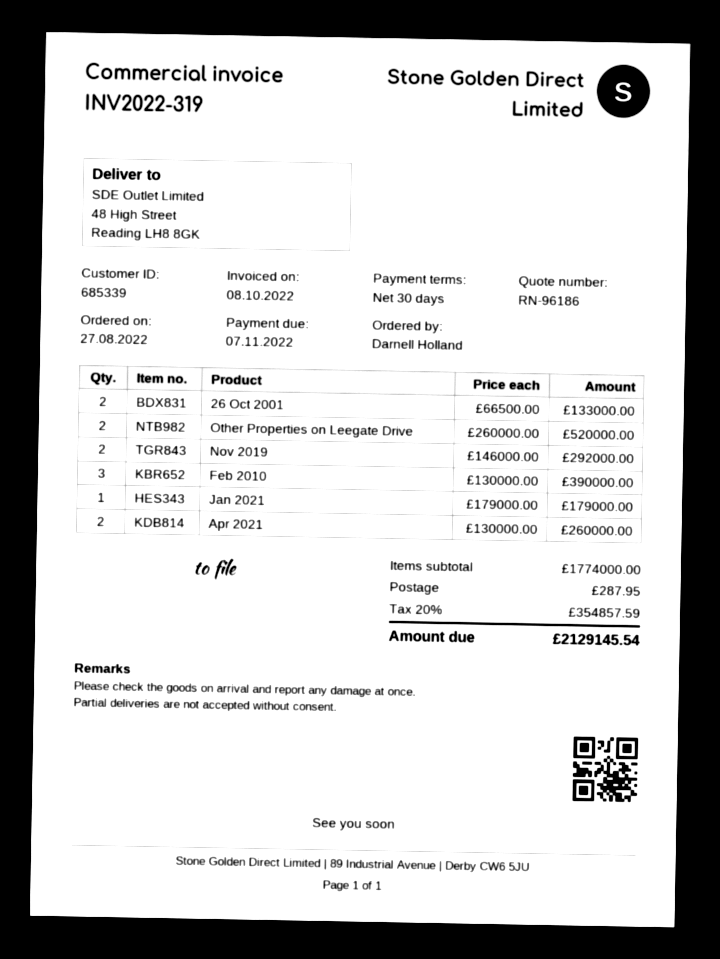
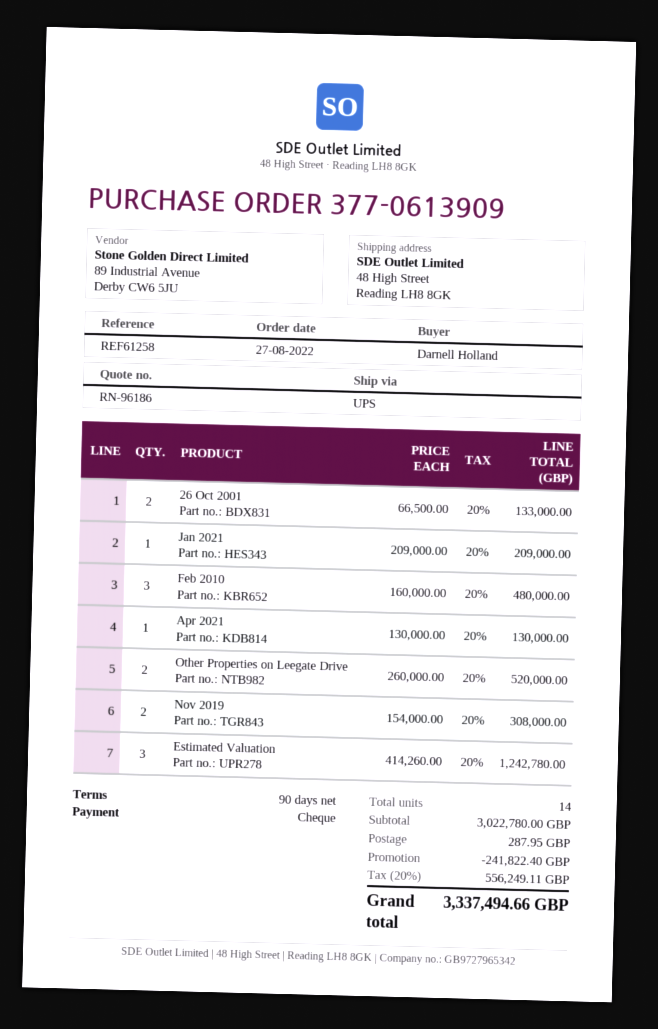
payment terms: 30 days -> 90 days
Nov 2019: 2 x 146000.00 = 292000.00 -> 2 x 154000.00 = 308000.00
Feb 2010: 3 x 130000.00 = 390000.00 -> 3 x 160000.00 = 480000.00
Jan 2021: 1 x 179000.00 = 179000.00 -> 1 x 209000.00 = 209000.00
Apr 2021: 2 x 130000.00 = 260000.00 -> 1 x 130000.00 = 130000.00
Estimated Valuation: none -> 3 x 414260.00 = 1242780.00
subtotal: 1774000.00 -> 3022780.00
discount: none -> 241822.40
tax: 20% = 354857.59 -> 20% = 556249.11
total: 2129145.54 -> 3337494.66

